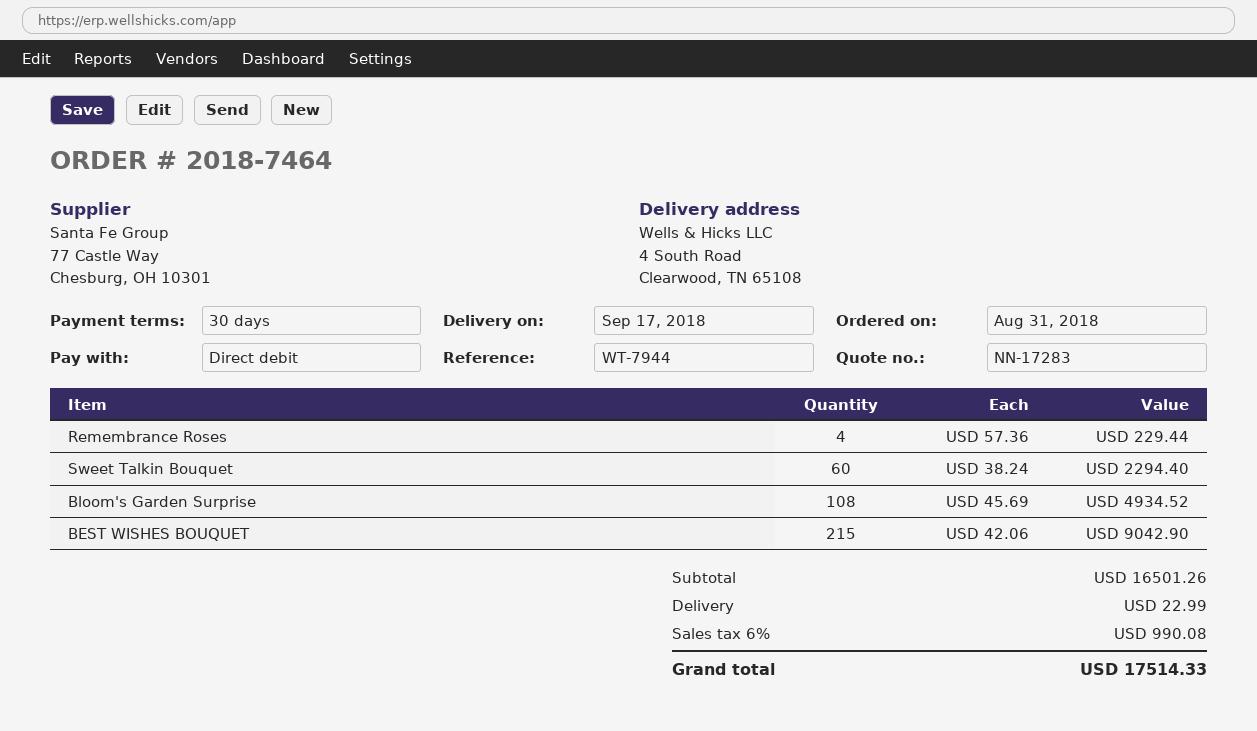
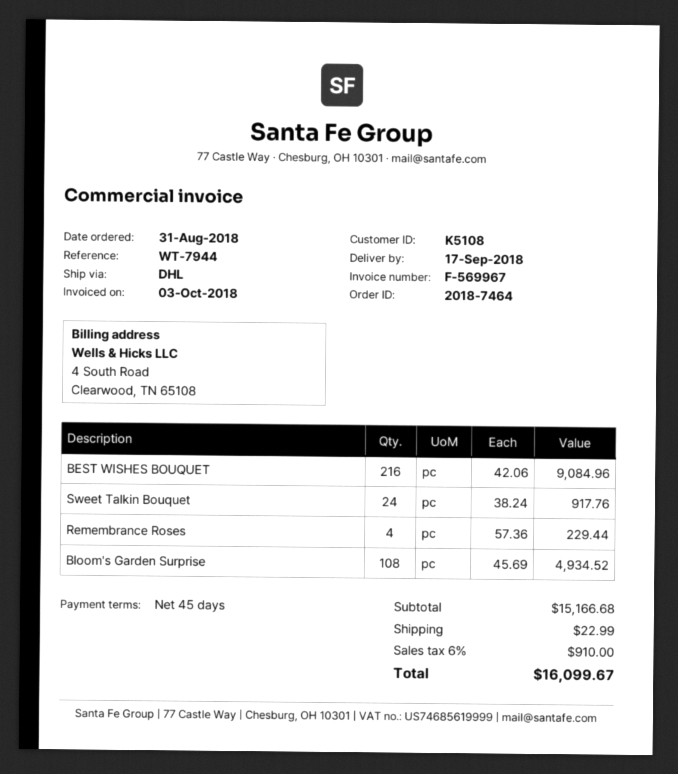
payment terms: 30 days -> 45 days
Sweet Talkin Bouquet: 60 x 38.24 = 2294.40 -> 24 x 38.24 = 917.76
BEST WISHES BOUQUET: 215 x 42.06 = 9042.90 -> 216 x 42.06 = 9084.96
subtotal: 16501.26 -> 15166.68
tax: 6% = 990.08 -> 6% = 910.00
total: 17514.33 -> 16099.67

